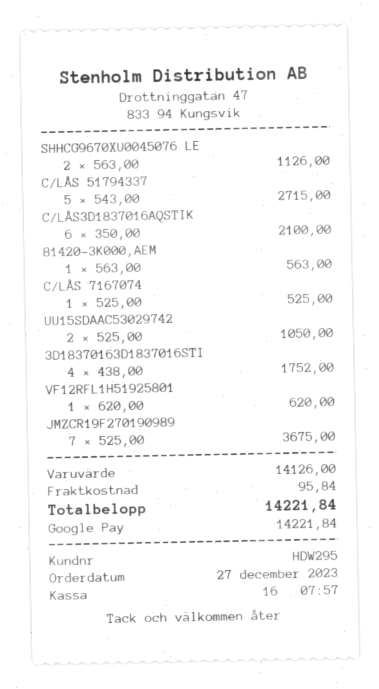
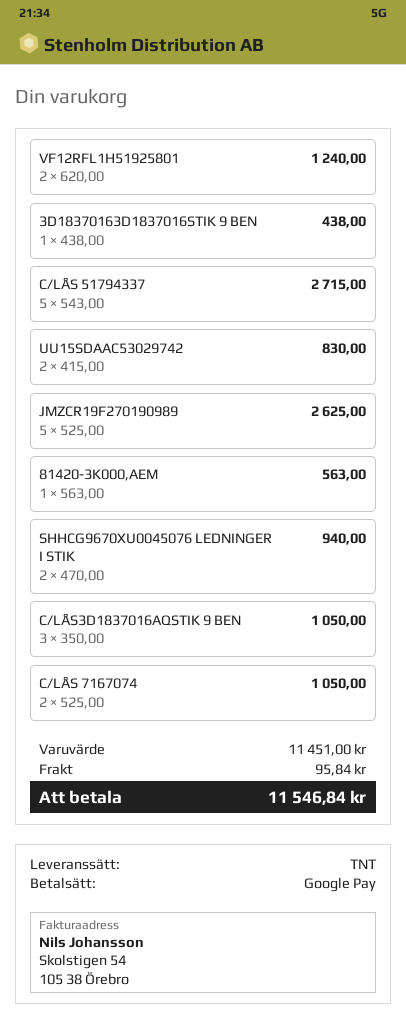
SHHCG9670XU0045076 LE: 2 x 563.00 = 1126.00 -> 2 x 470.00 = 940.00
C/LÅS3D1837016AQSTIK: 6 x 350.00 = 2100.00 -> 3 x 350.00 = 1050.00
C/LÅS 7167074: 1 x 525.00 = 525.00 -> 2 x 525.00 = 1050.00
UU15SDAAC53029742: 2 x 525.00 = 1050.00 -> 2 x 415.00 = 830.00
3D18370163D1837016STI: 4 x 438.00 = 1752.00 -> 1 x 438.00 = 438.00
VF12RFL1H51925801: 1 x 620.00 = 620.00 -> 2 x 620.00 = 1240.00
JMZCR19F270190989: 7 x 525.00 = 3675.00 -> 5 x 525.00 = 2625.00
subtotal: 14126.00 -> 11451.00
total: 14221.84 -> 11546.84

